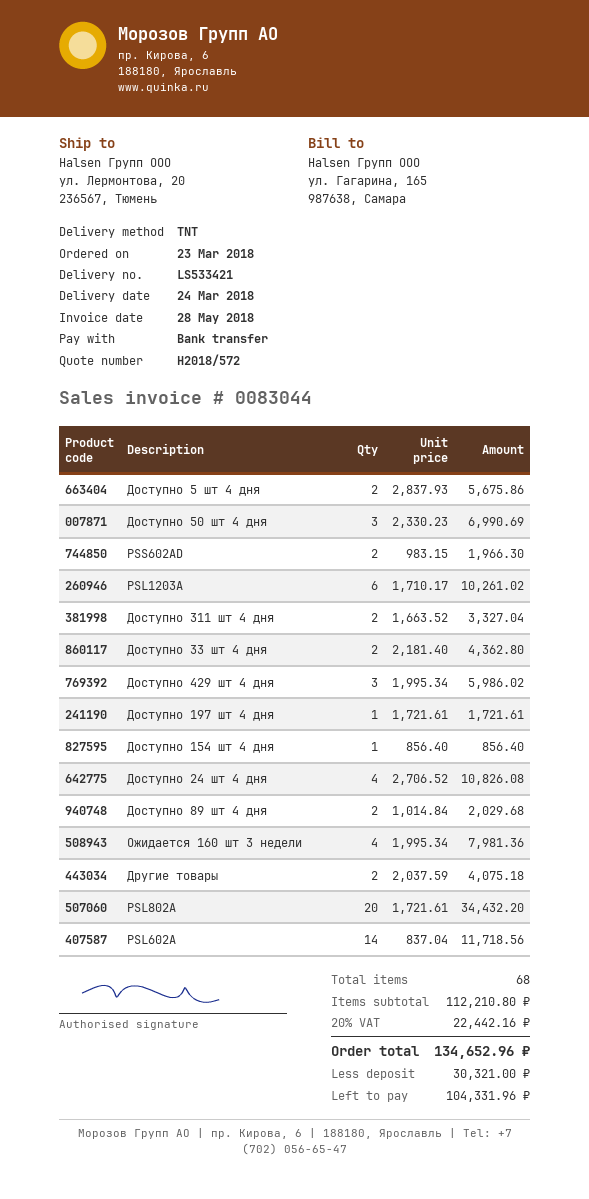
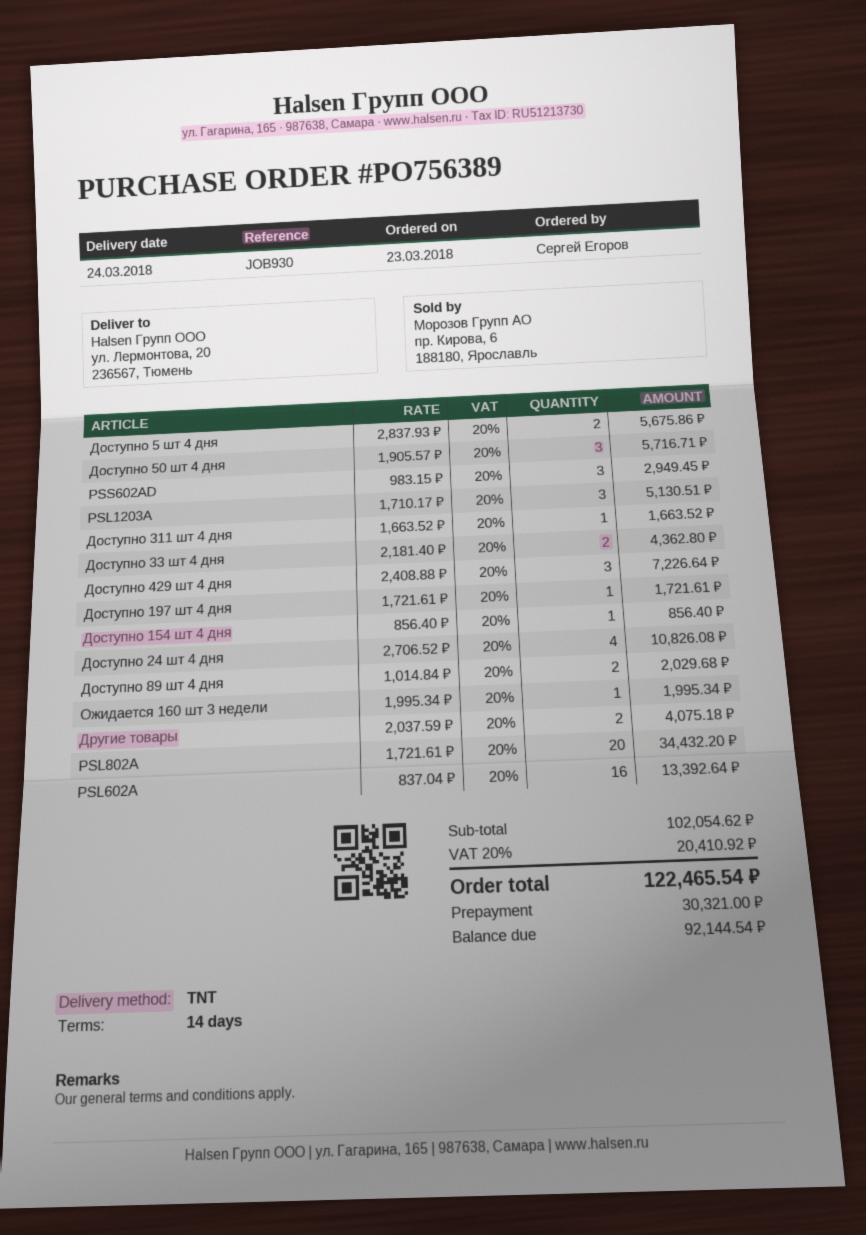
Доступно 50 шт 4 дня: 3 x 2330.23 = 6990.69 -> 3 x 1905.57 = 5716.71
PSS602AD: 2 x 983.15 = 1966.30 -> 3 x 983.15 = 2949.45
PSL1203A: 6 x 1710.17 = 10261.02 -> 3 x 1710.17 = 5130.51
Доступно 311 шт 4 дня: 2 x 1663.52 = 3327.04 -> 1 x 1663.52 = 1663.52
Доступно 429 шт 4 дня: 3 x 1995.34 = 5986.02 -> 3 x 2408.88 = 7226.64
Ожидается 160 шт 3 недели: 4 x 1995.34 = 7981.36 -> 1 x 1995.34 = 1995.34
PSL602A: 14 x 837.04 = 11718.56 -> 16 x 837.04 = 13392.64
subtotal: 112210.80 -> 102054.62
tax: 20% = 22442.16 -> 20% = 20410.92
total: 134652.96 -> 122465.54
balance: 104331.96 -> 92144.54

